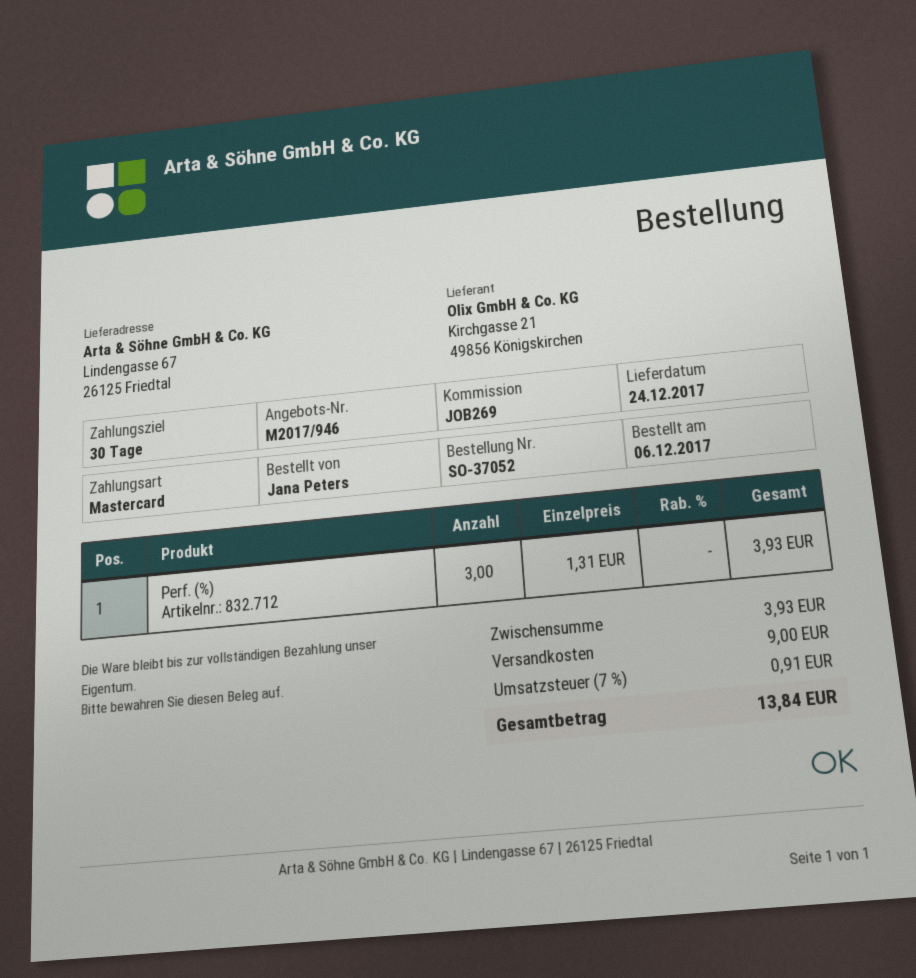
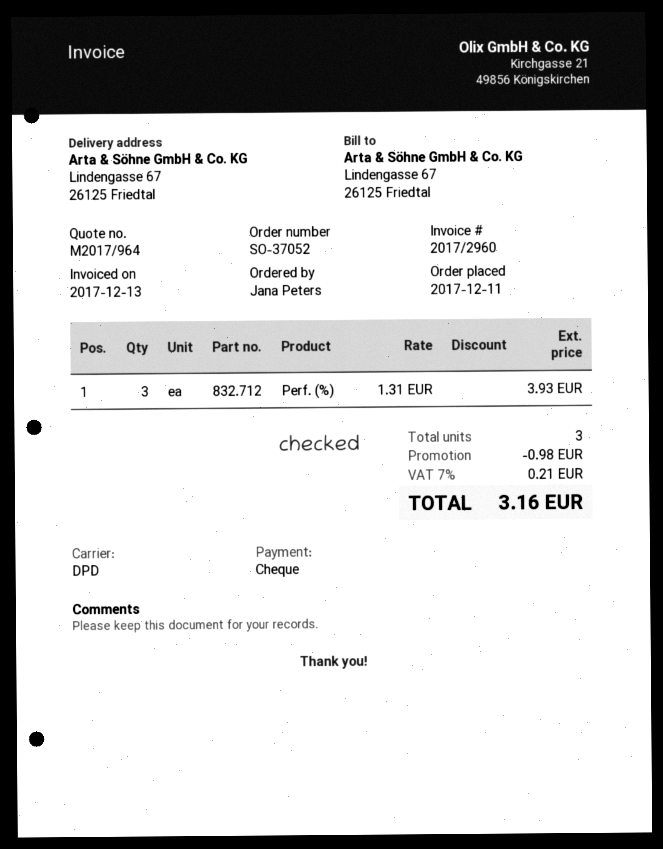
quote number: M2017/946 -> M2017/964
order date: 2017-12-06 -> 2017-12-11
payment method: Mastercard -> cheque
discount: none -> 0.98
shipping: 9.00 -> none
tax: 7% = 0.91 -> 7% = 0.21
total: 13.84 -> 3.16

